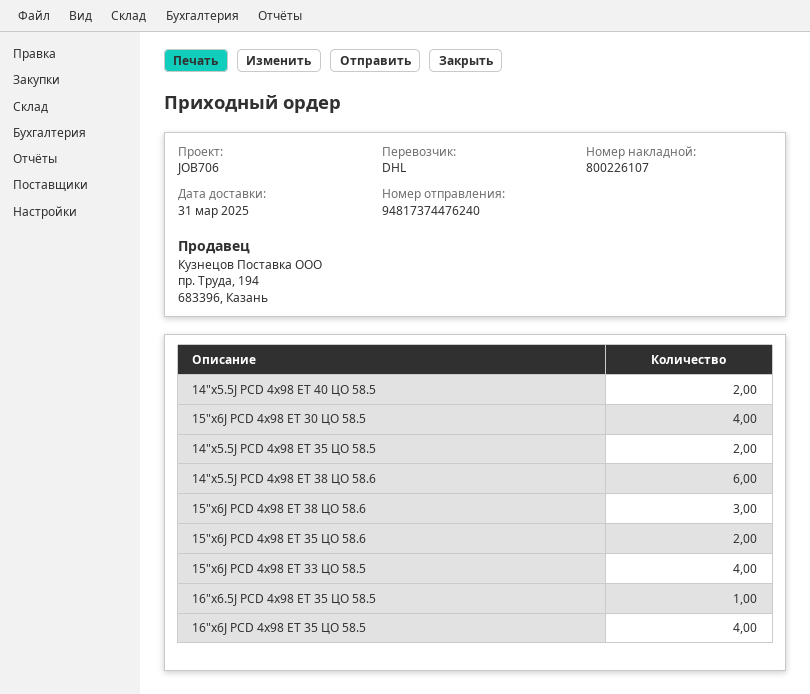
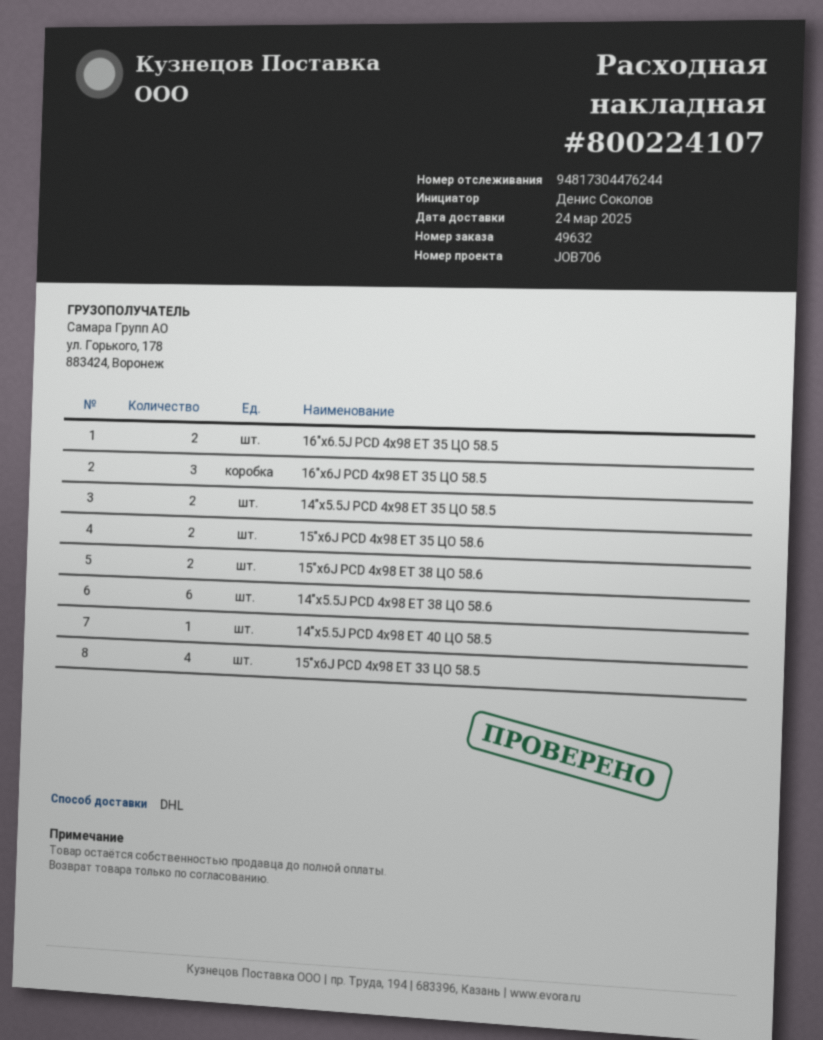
delivery note number: 800226107 -> 800224107
delivery date: 2025-03-31 -> 2025-03-24
tracking number: 94817374476240 -> 94817304476244
14"x5.5J PCD 4x98 ЕТ 40 ЦО 58.5: 2 -> 1
15"x6J PCD 4x98 ЕТ 30 ЦО 58.5: 4 -> none
15"x6J PCD 4x98 ЕТ 38 ЦО 58.6: 3 -> 2
16"x6.5J PCD 4x98 ЕТ 35 ЦО 58.5: 1 -> 2
16"x6J PCD 4x98 ЕТ 35 ЦО 58.5: 4 -> 3

